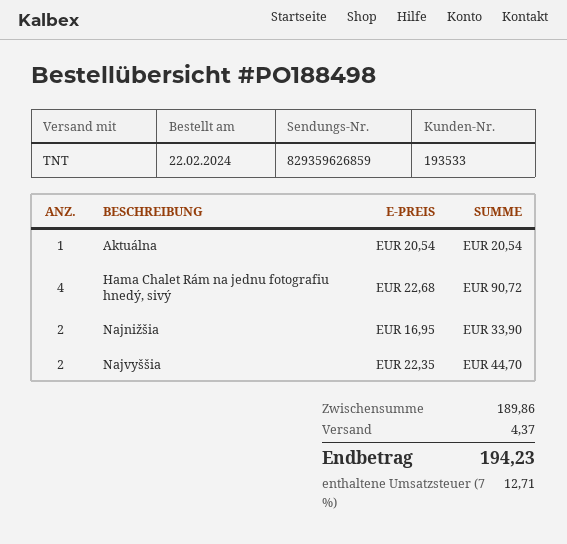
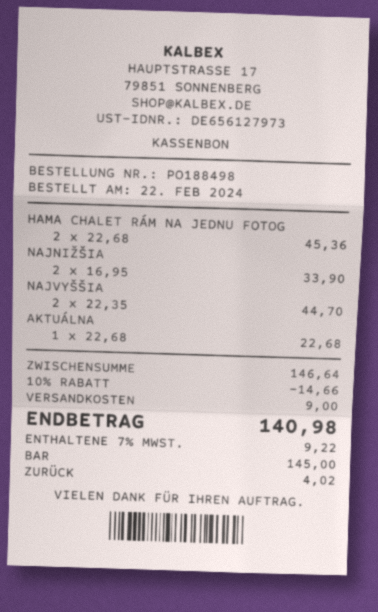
Aktuálna: 1 x 20.54 = 20.54 -> 1 x 22.68 = 22.68
Hama Chalet Rám na jednu fotografiu hnedý, sivý: 4 x 22.68 = 90.72 -> 2 x 22.68 = 45.36
subtotal: 189.86 -> 146.64
discount: none -> 10% = 14.66
shipping: 4.37 -> 9.00
tax: 7% = 12.71 -> 7% = 9.22
total: 194.23 -> 140.98

